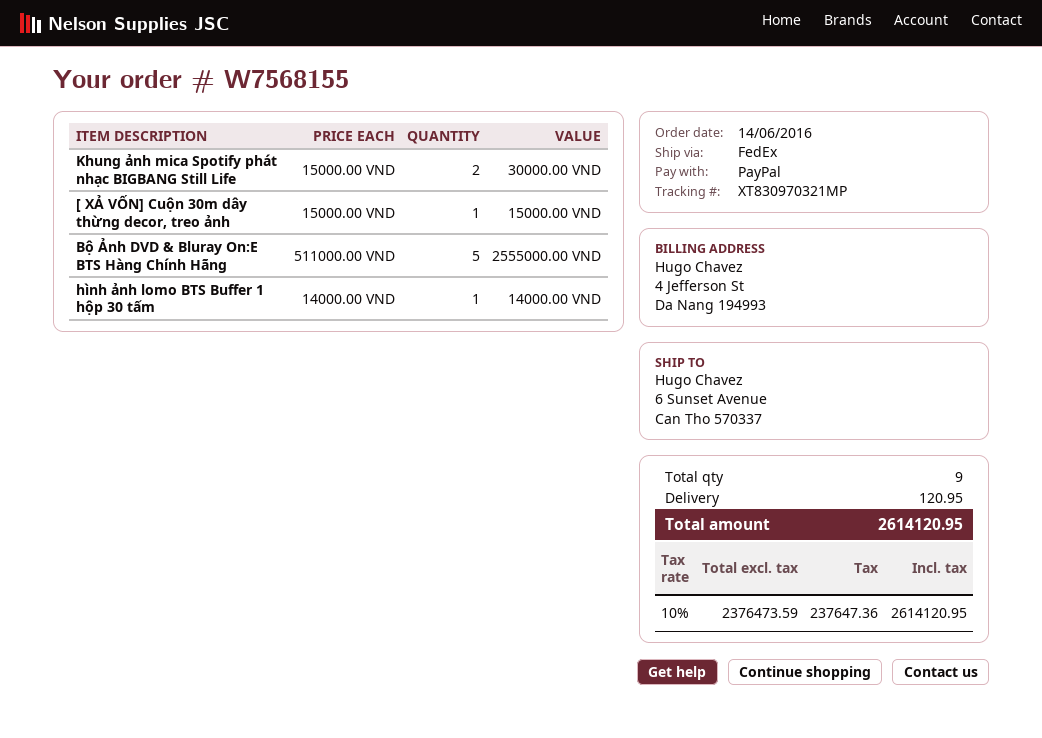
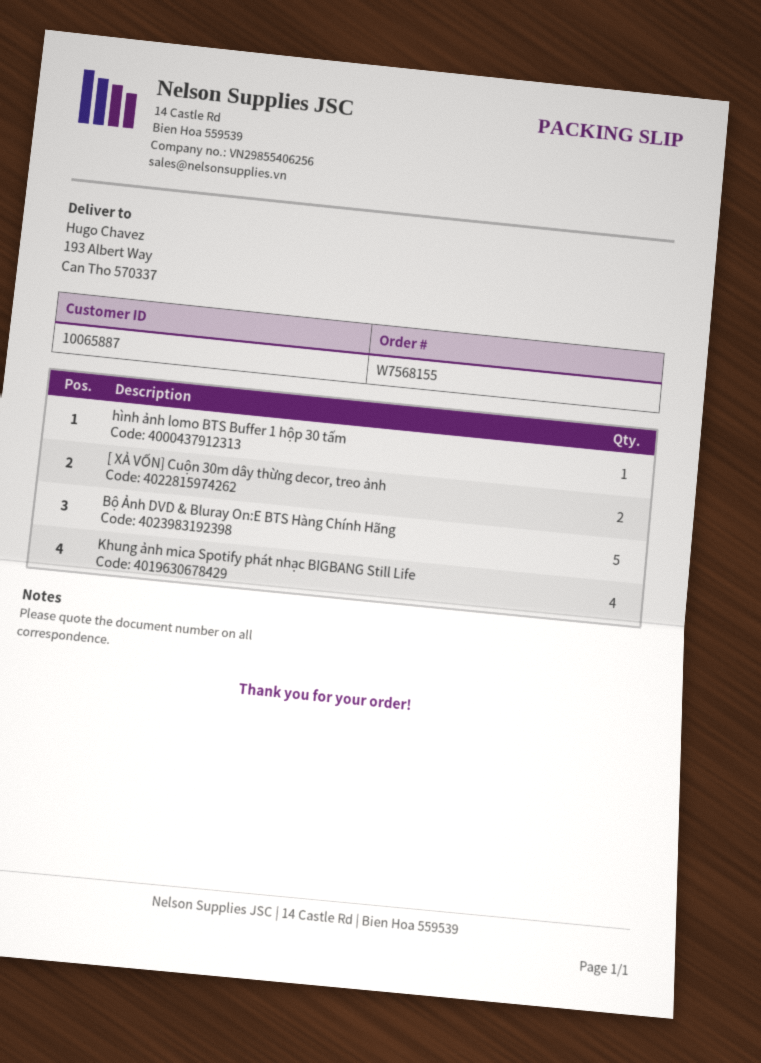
ship to: 6 Sunset Avenue, Can Tho 570337 -> 193 Albert Way, Can Tho 570337
Khung ảnh mica Spotify phát nhạc BIGBANG Still Life: 2 -> 4
[ XẢ VỐN] Cuộn 30m dây thừng decor, treo ảnh: 1 -> 2

